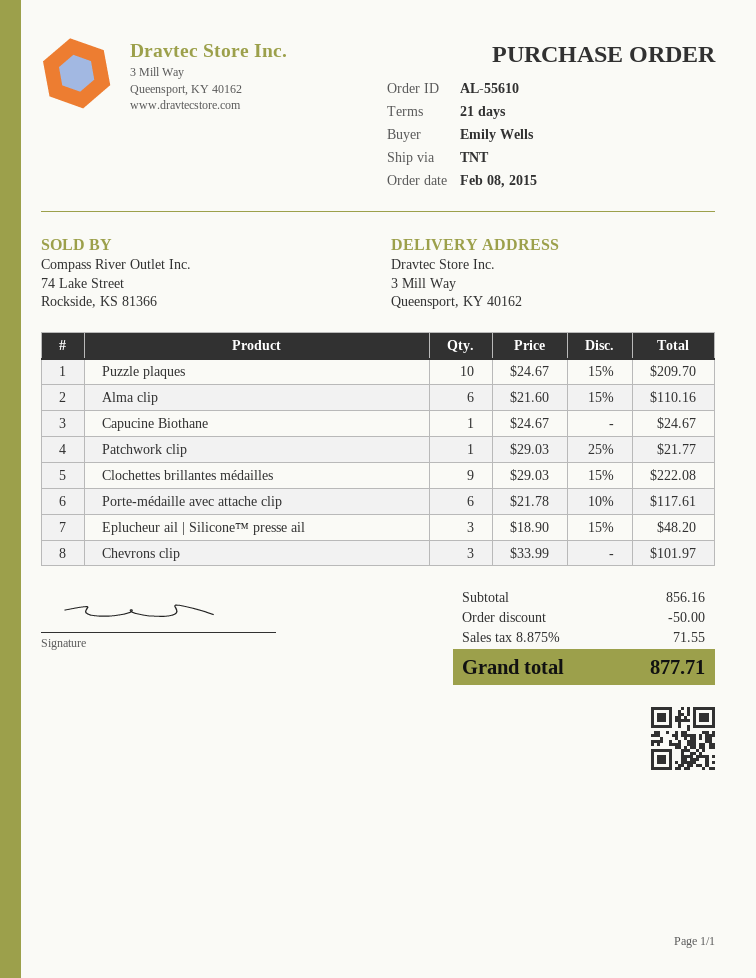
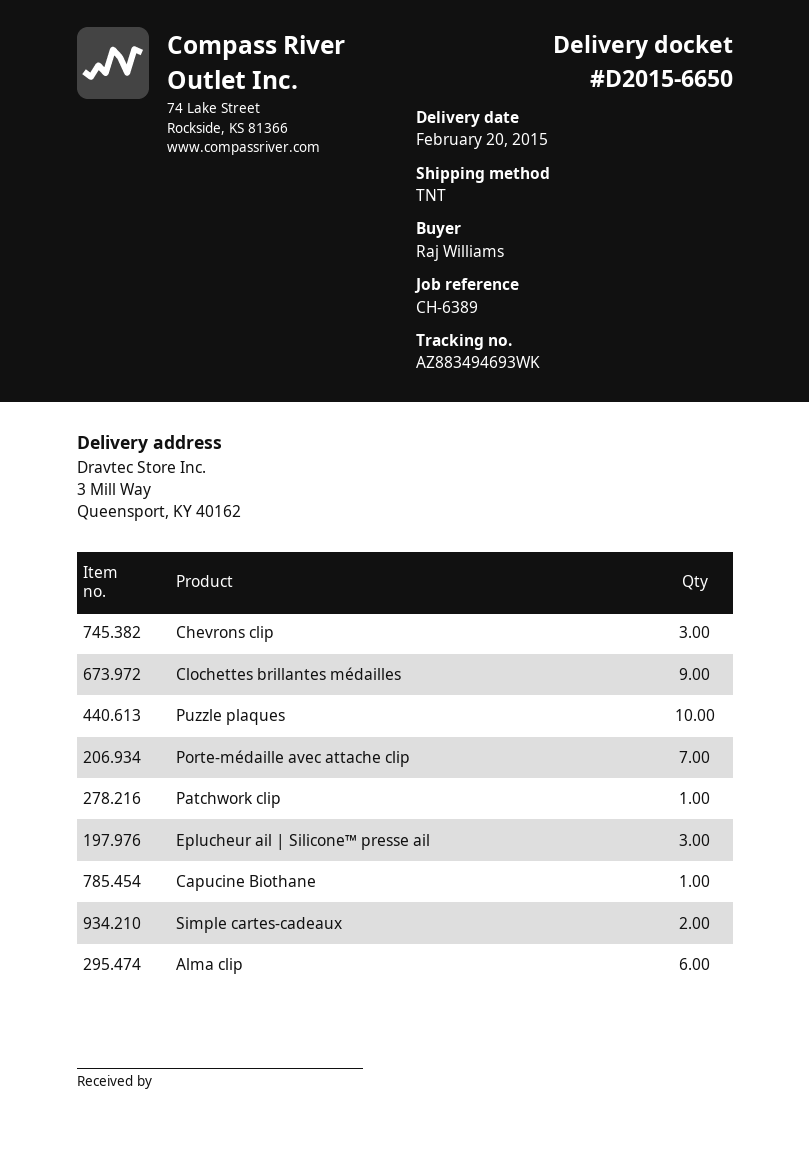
ordered by: Emily Wells -> Raj Williams
Porte-médaille avec attache clip: 6 -> 7
Simple cartes-cadeaux: none -> 2

